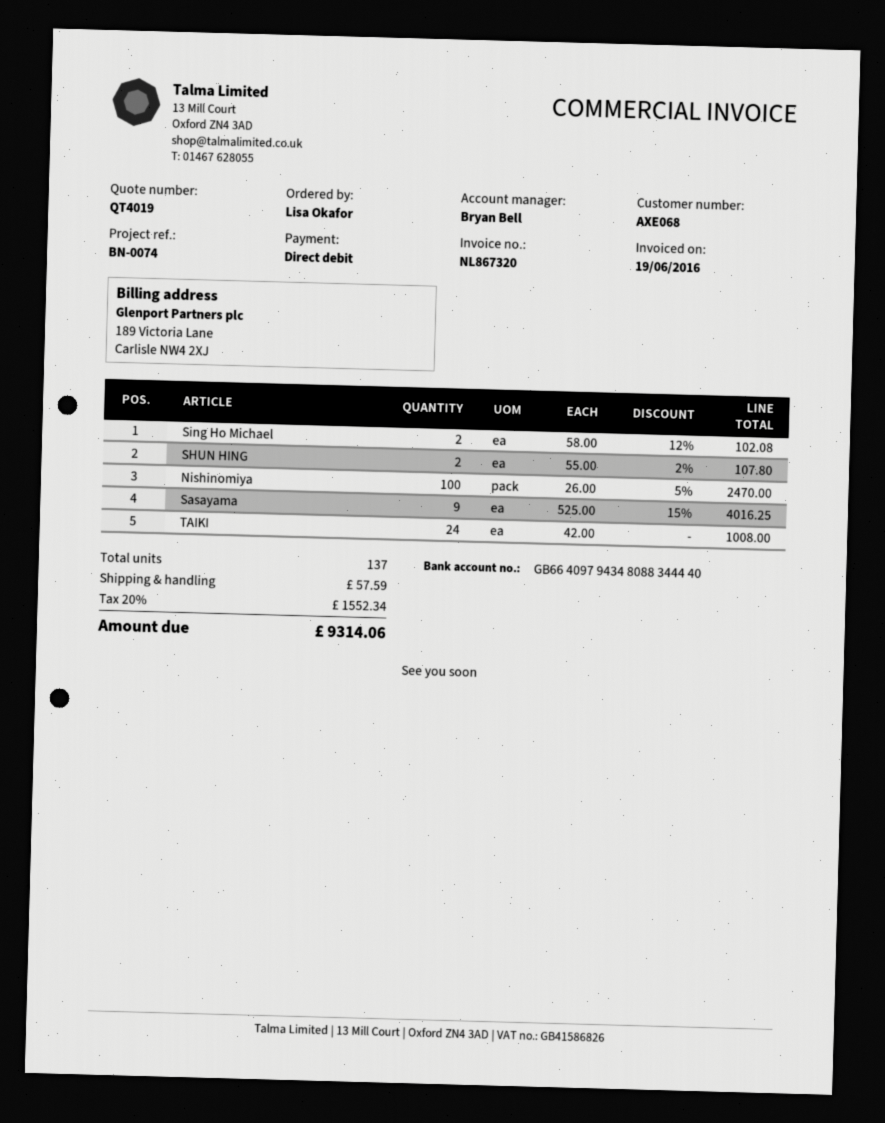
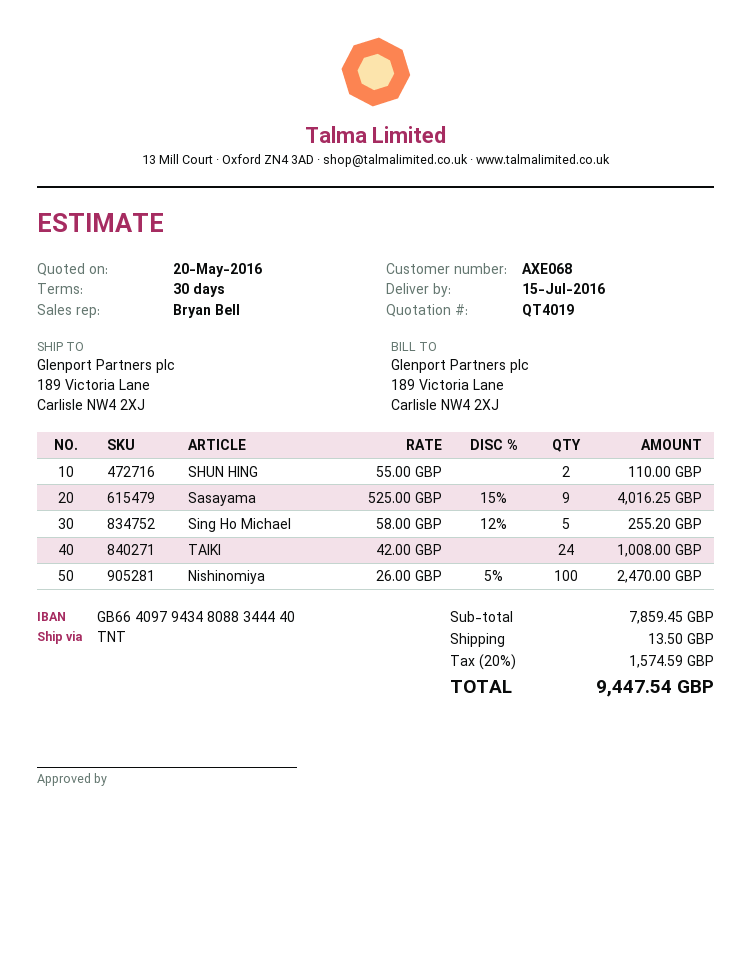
Sing Ho Michael: 2 x 58.00 - 12% = 102.08 -> 5 x 58.00 - 12% = 255.20
SHUN HING: 2 x 55.00 - 2% = 107.80 -> 2 x 55.00 = 110.00
shipping: 57.59 -> 13.50
tax: 20% = 1552.34 -> 20% = 1574.59
total: 9314.06 -> 9447.54

